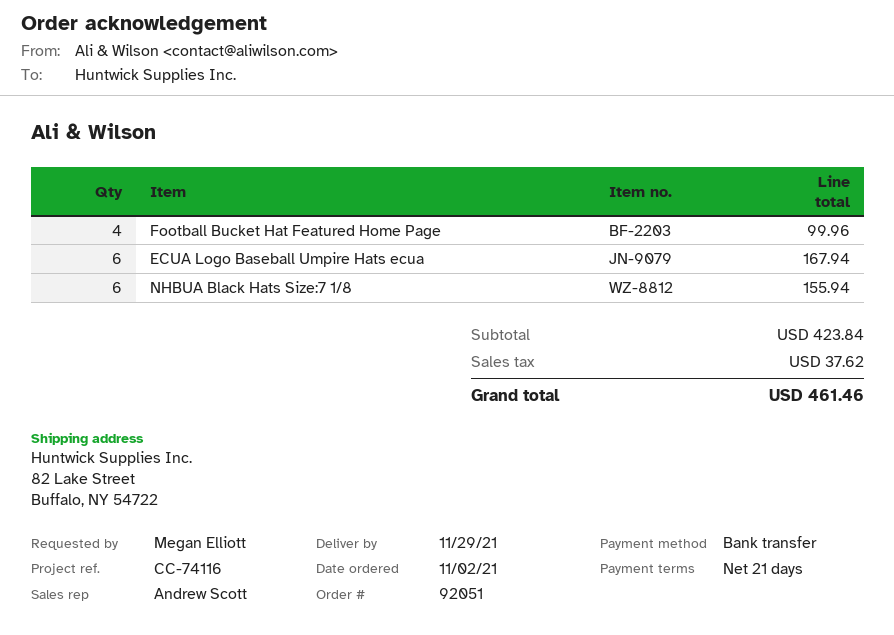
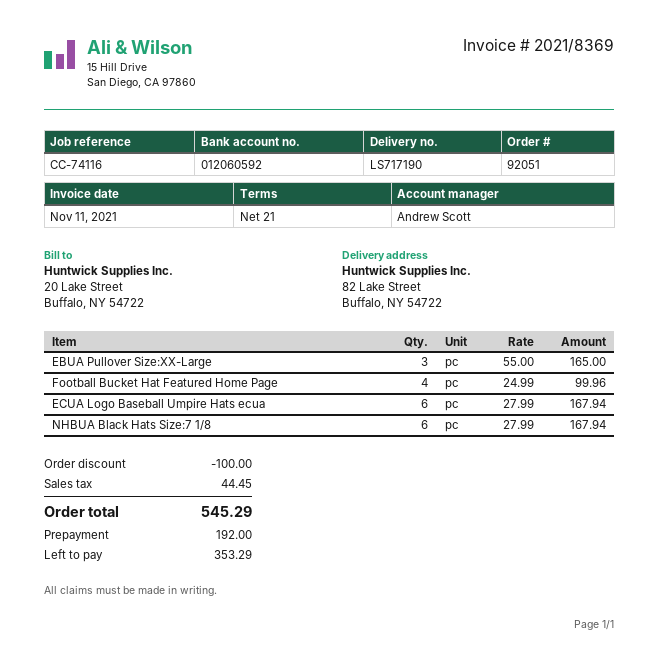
NHBUA Black Hats Size:7 1/8: 6 for 155.94 -> 6 for 167.94
EBUA Pullover Size:XX-Large: none -> 3 for 165.00
discount: none -> 100.00
tax: 37.62 -> 44.45
total: 461.46 -> 545.29

